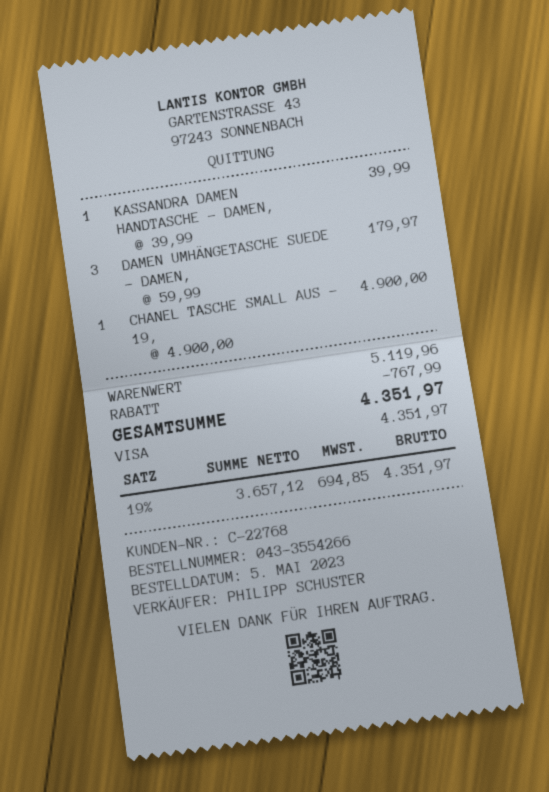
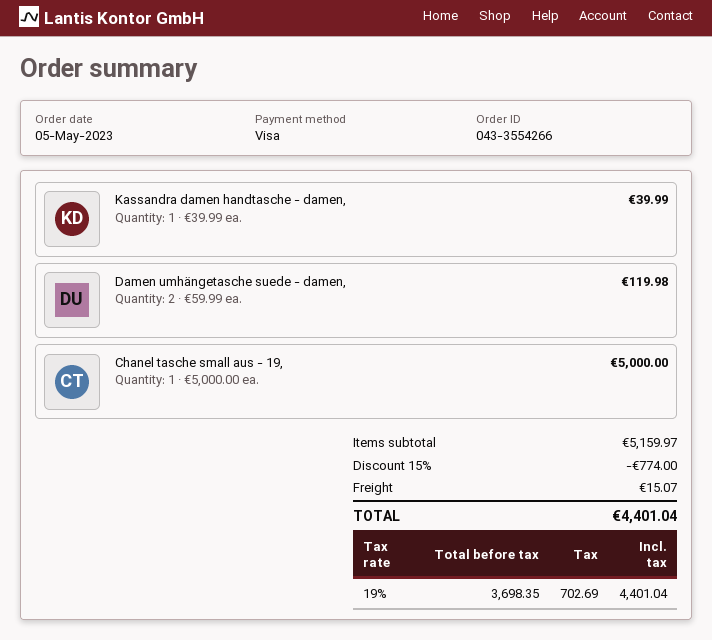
DAMEN UMHÄNGETASCHE SUEDE - DAMEN,: 3 x 59.99 = 179.97 -> 2 x 59.99 = 119.98
CHANEL TASCHE SMALL AUS - 19,: 1 x 4900.00 = 4900.00 -> 1 x 5000.00 = 5000.00
subtotal: 5119.96 -> 5159.97
discount: 767.99 -> 774.00
shipping: none -> 15.07
net: 3657.12 -> 3698.35
tax: 19% = 694.85 -> 19% = 702.69
total: 4351.97 -> 4401.04

